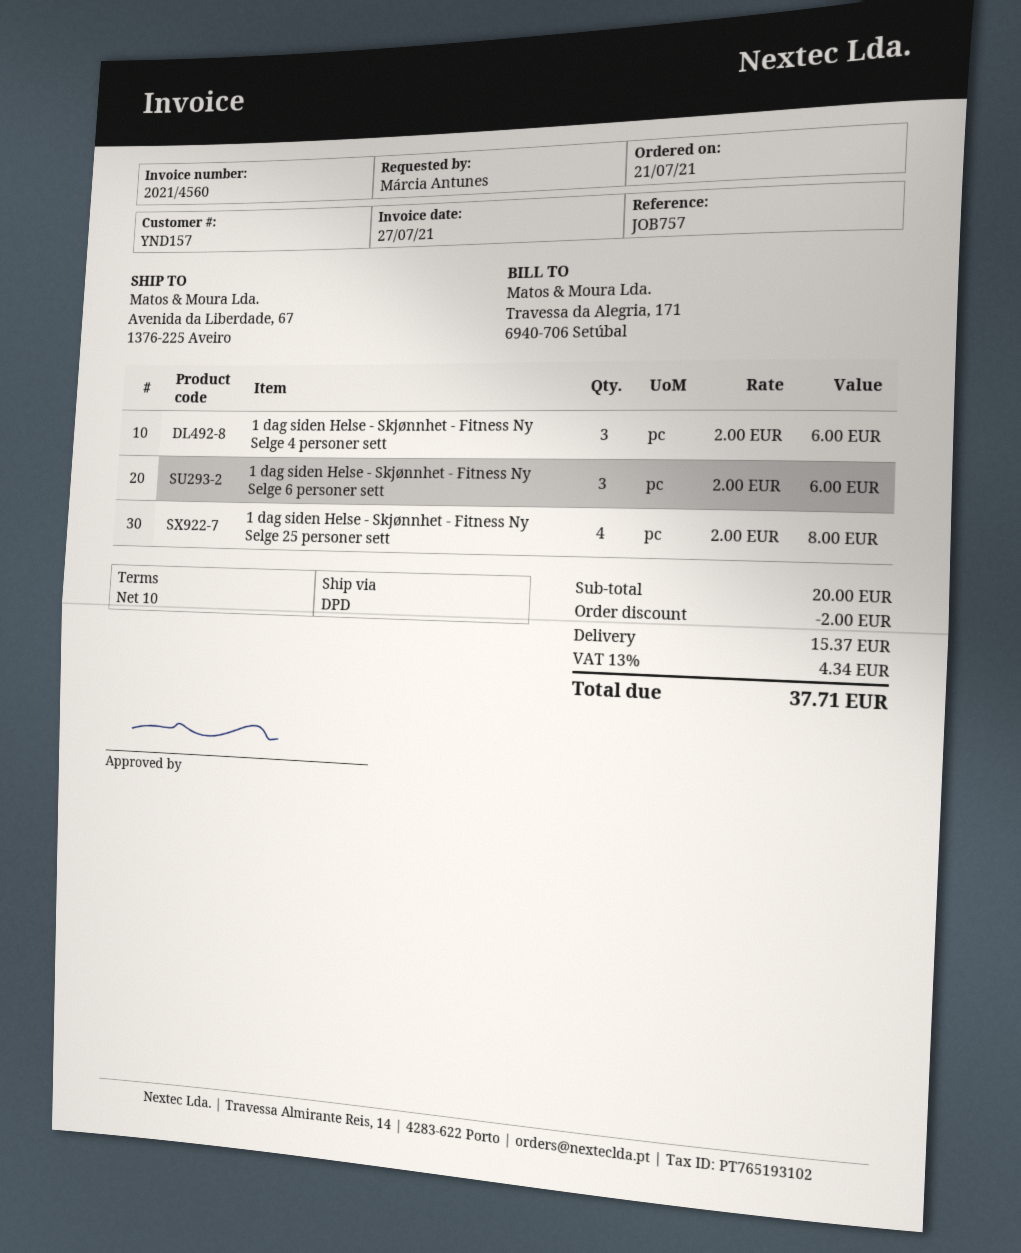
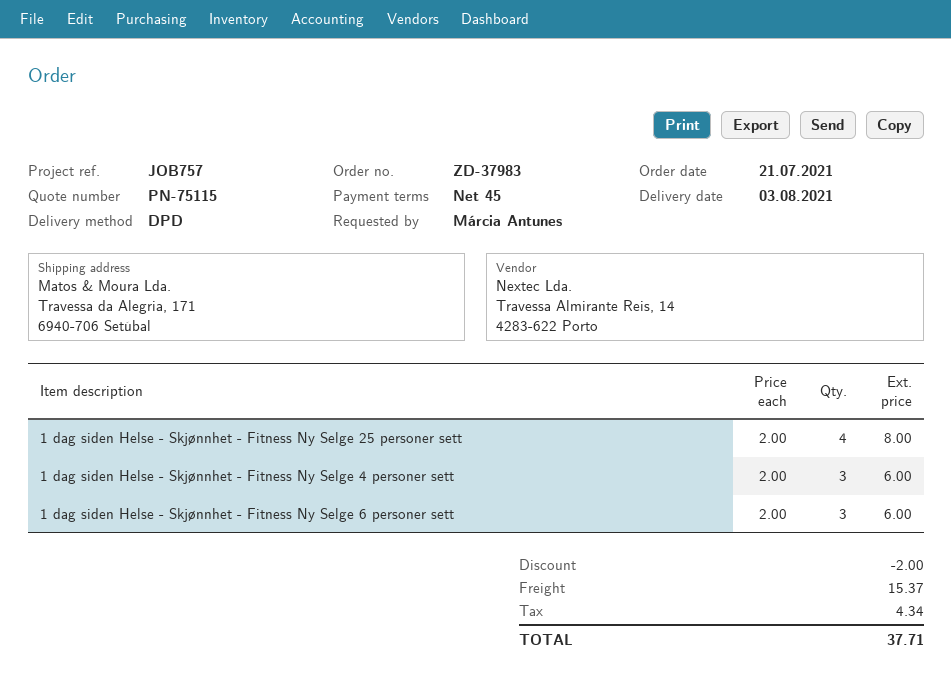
payment terms: 10 days -> 45 days
ship to: Avenida da Liberdade, 67, 1376-225 Aveiro -> Travessa da Alegria, 171, 6940-706 Setúbal

